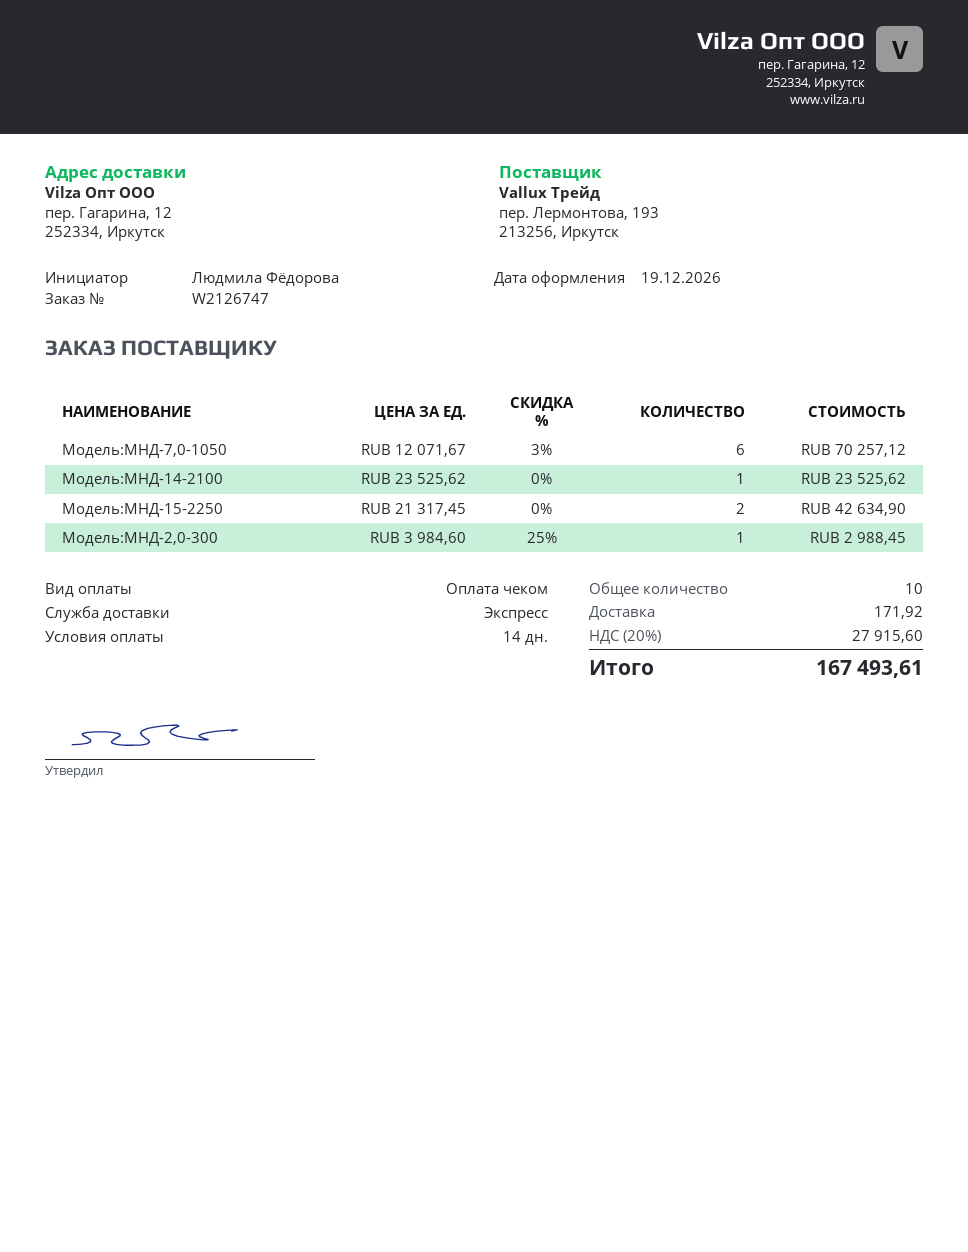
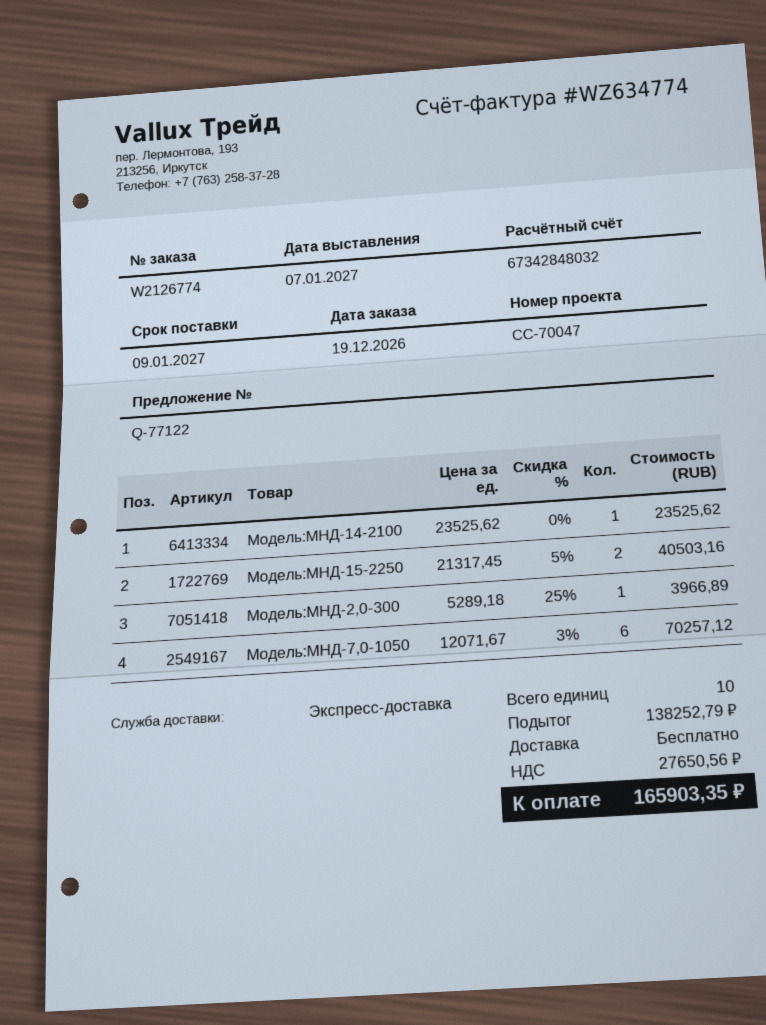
order number: W2126747 -> W2126774
Модель:МНД-15-2250: 2 x 21317.45 = 42634.90 -> 2 x 21317.45 - 5% = 40503.16
Модель:МНД-2,0-300: 1 x 3984.60 - 25% = 2988.45 -> 1 x 5289.18 - 25% = 3966.89
shipping: 171.92 -> 0.00
tax: 27915.60 -> 27650.56
total: 167493.61 -> 165903.35

